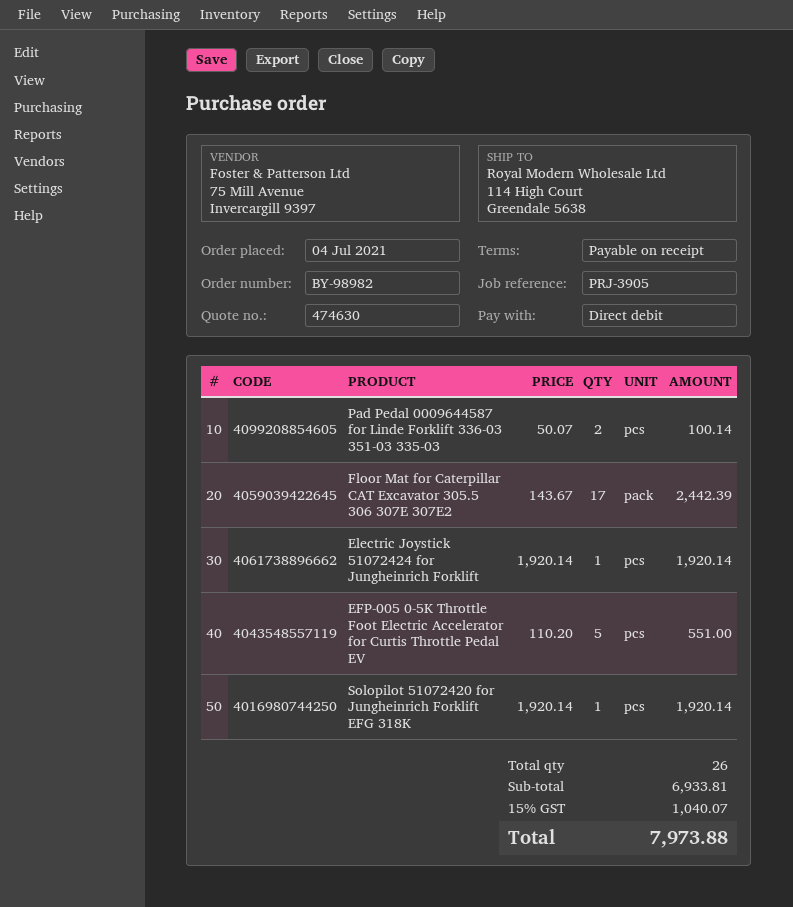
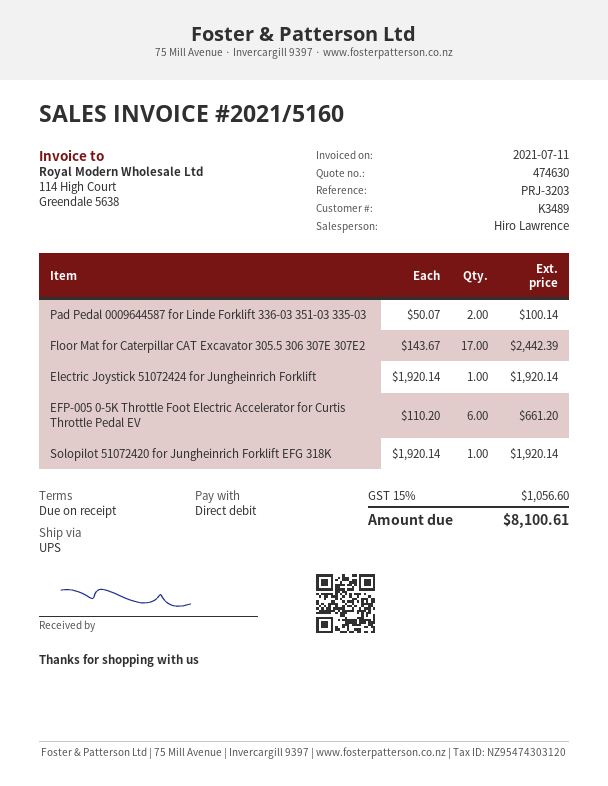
reference: PRJ-3905 -> PRJ-3203
EFP-005 0-5K Throttle Foot Electric Accelerator for Curtis Throttle Pedal EV: 5 x 110.20 = 551.00 -> 6 x 110.20 = 661.20
tax: 15% = 1040.07 -> 15% = 1056.60
total: 7973.88 -> 8100.61

